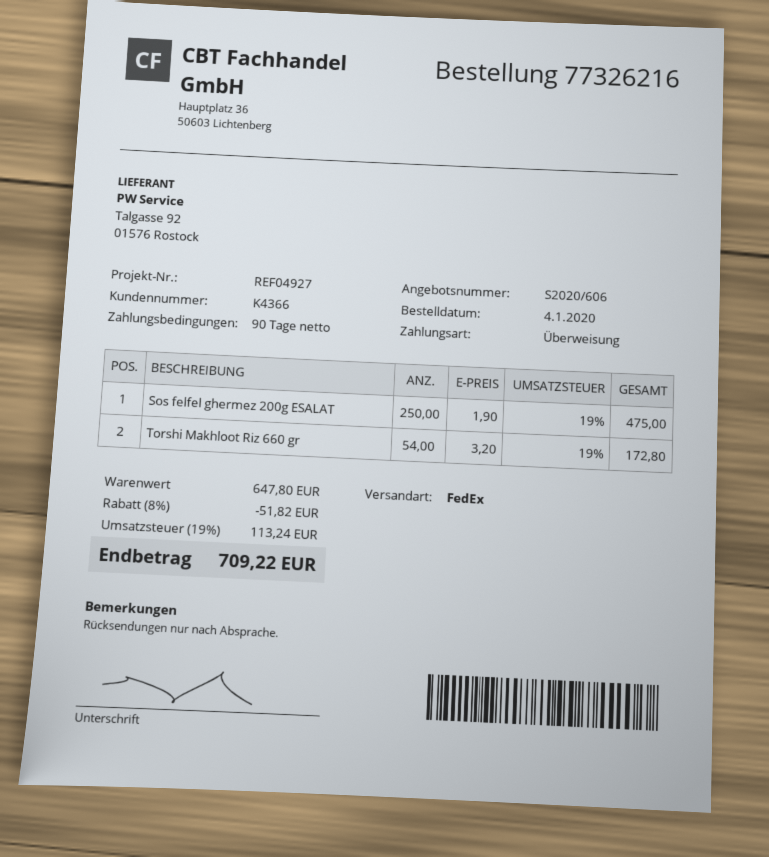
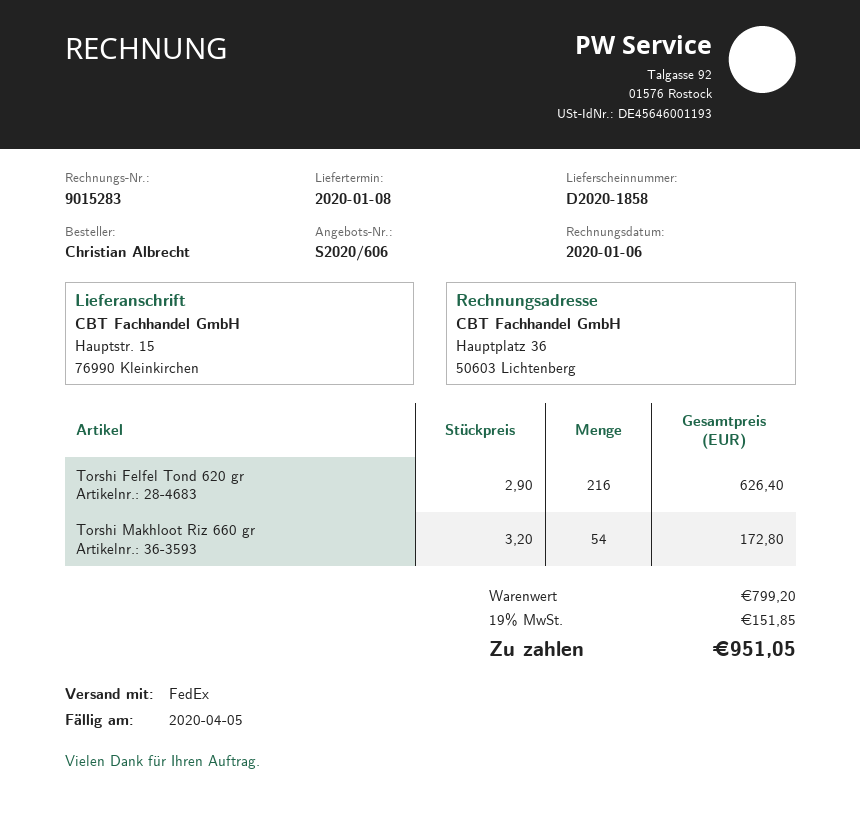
Sos felfel ghermez 200g ESALAT: 250 x 1.90 = 475.00 -> none
Torshi Felfel Tond 620 gr: none -> 216 x 2.90 = 626.40
subtotal: 647.80 -> 799.20
discount: 8% = 51.82 -> none
tax: 19% = 113.24 -> 19% = 151.85
total: 709.22 -> 951.05

